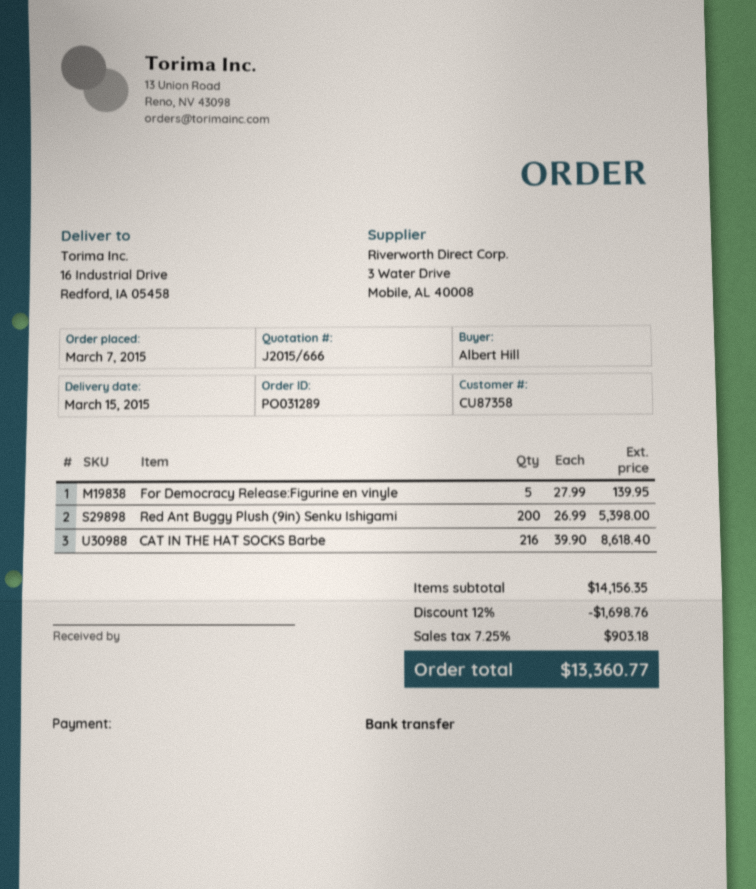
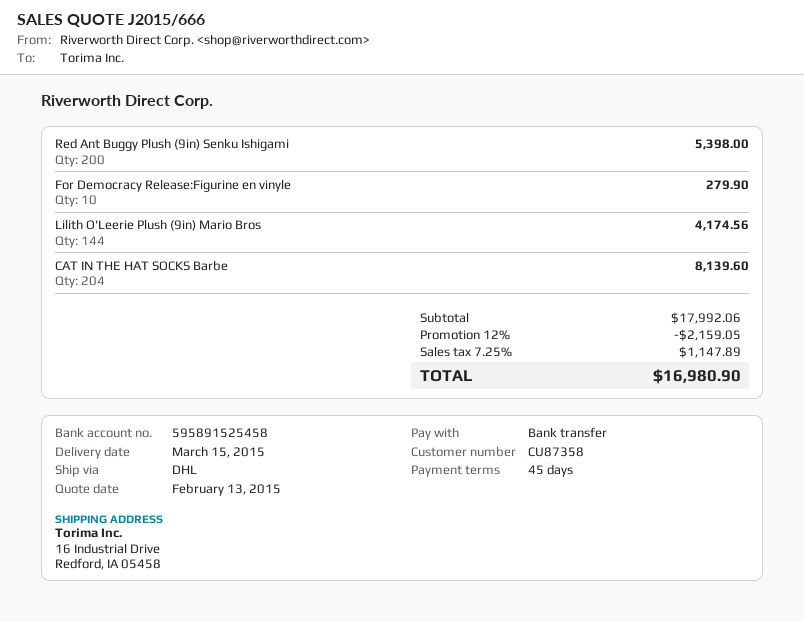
For Democracy Release:Figurine en vinyle: 5 for 139.95 -> 10 for 279.90
CAT IN THE HAT SOCKS Barbe: 216 for 8618.40 -> 204 for 8139.60
Lilith O'Leerie Plush (9in) Mario Bros: none -> 144 for 4174.56
subtotal: 14156.35 -> 17992.06
discount: 12% = 1698.76 -> 12% = 2159.05
tax: 7.25% = 903.18 -> 7.25% = 1147.89
total: 13360.77 -> 16980.90

